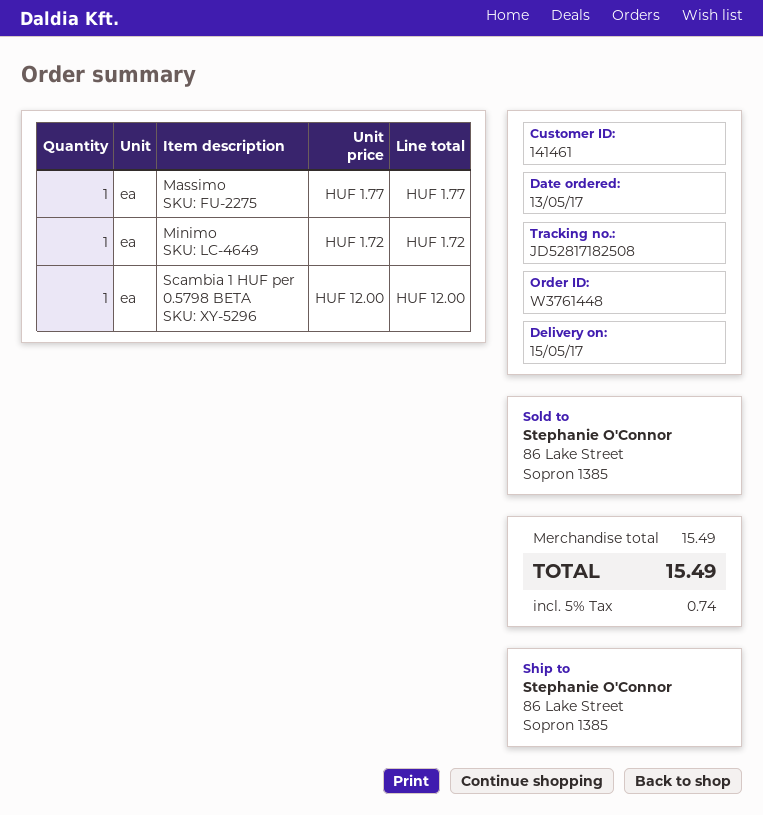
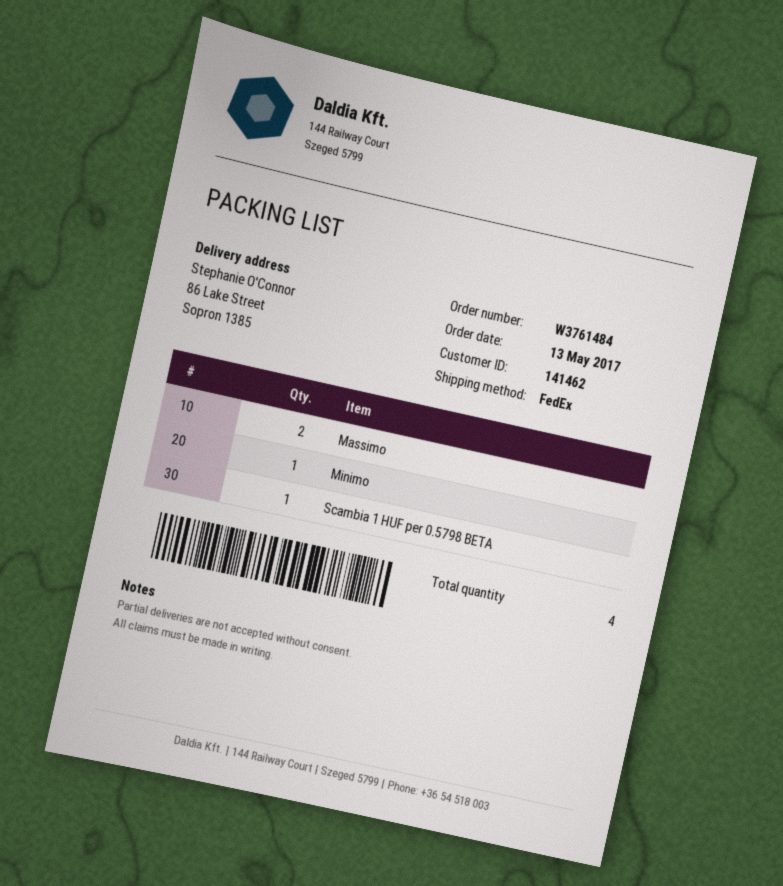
order number: W3761448 -> W3761484
customer number: 141461 -> 141462
Massimo: 1 -> 2

